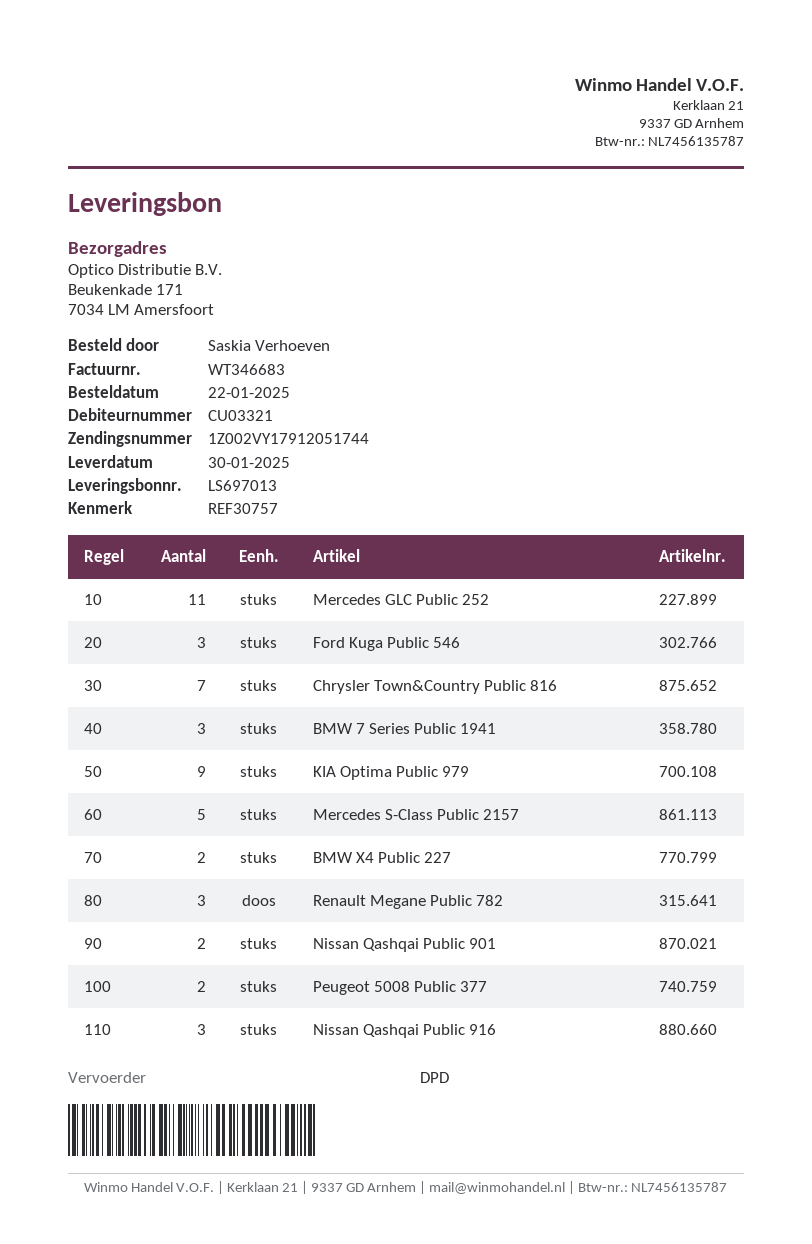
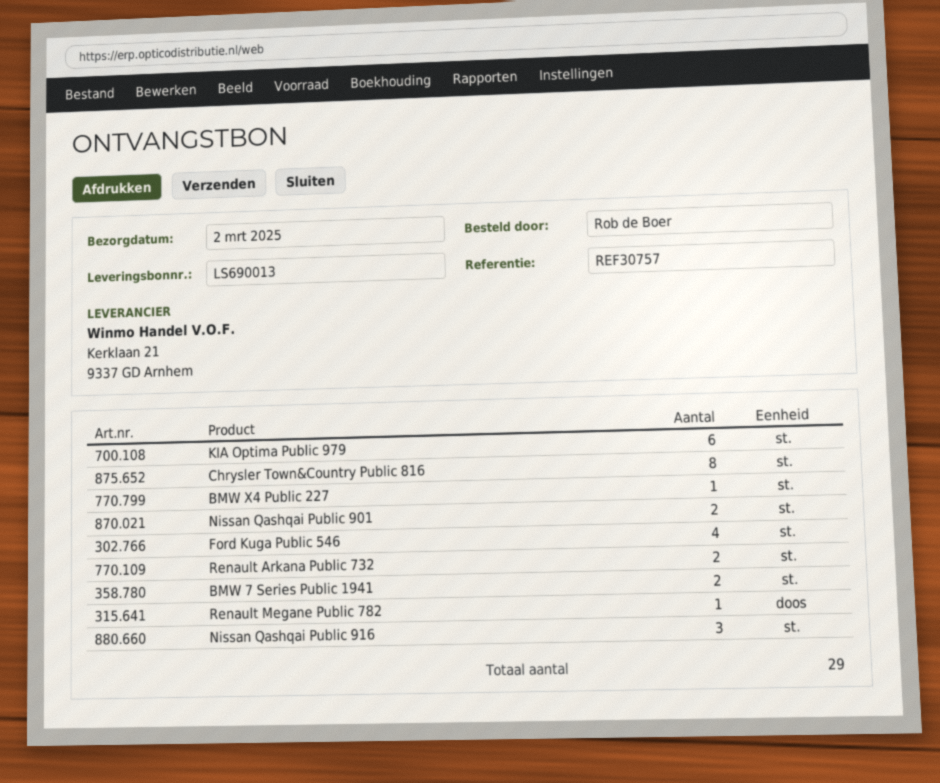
delivery note number: LS697013 -> LS690013
delivery date: 2025-01-30 -> 2025-03-02
ordered by: Saskia Verhoeven -> Rob de Boer
Mercedes GLC Public 252: 11 -> none
Ford Kuga Public 546: 3 -> 4
Chrysler Town&Country Public 816: 7 -> 8
BMW 7 Series Public 1941: 3 -> 2
KIA Optima Public 979: 9 -> 6
Mercedes S-Class Public 2157: 5 -> none
BMW X4 Public 227: 2 -> 1
Renault Megane Public 782: 3 -> 1
Peugeot 5008 Public 377: 2 -> none
Renault Arkana Public 732: none -> 2

